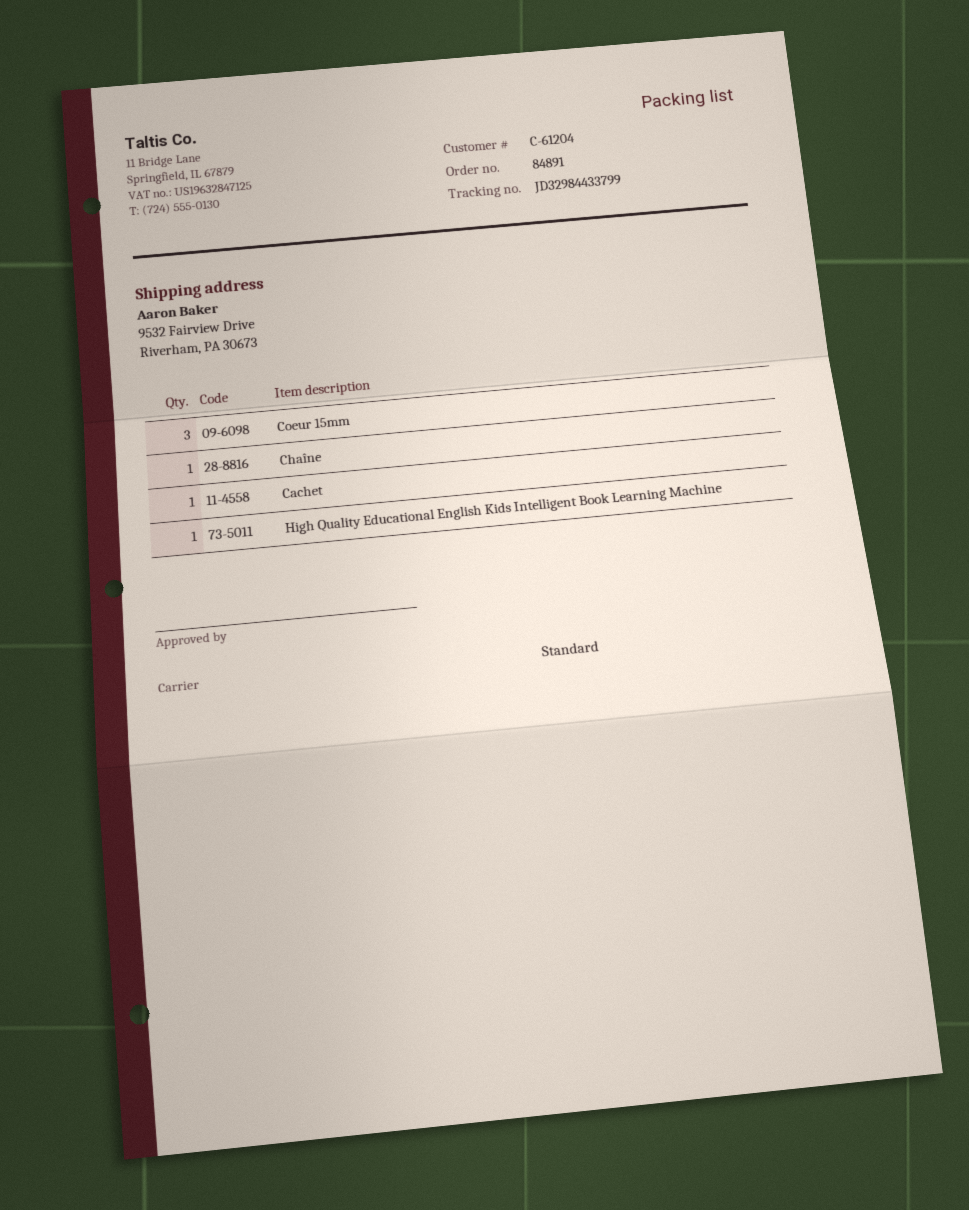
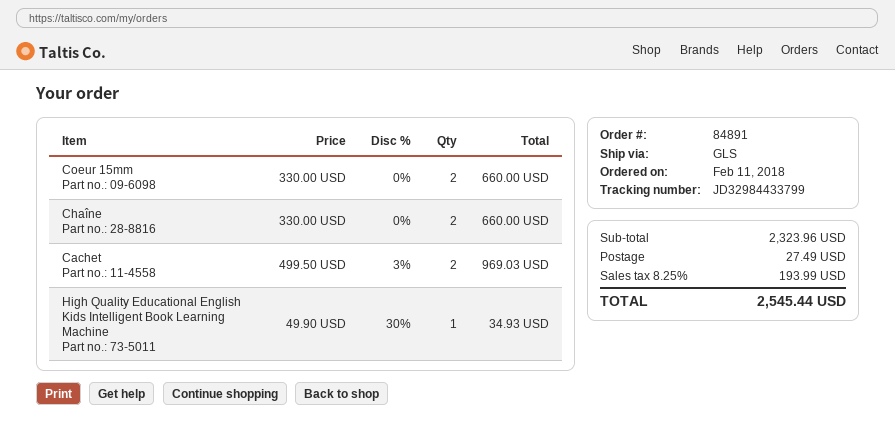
shipping method: standard -> GLS
Coeur 15mm: 3 -> 2
Chaîne: 1 -> 2
Cachet: 1 -> 2

